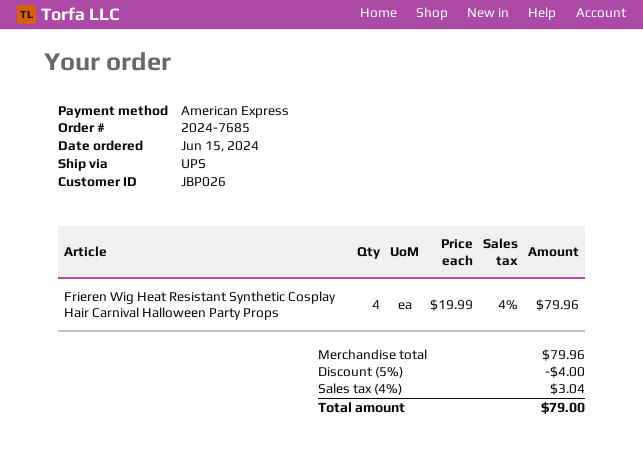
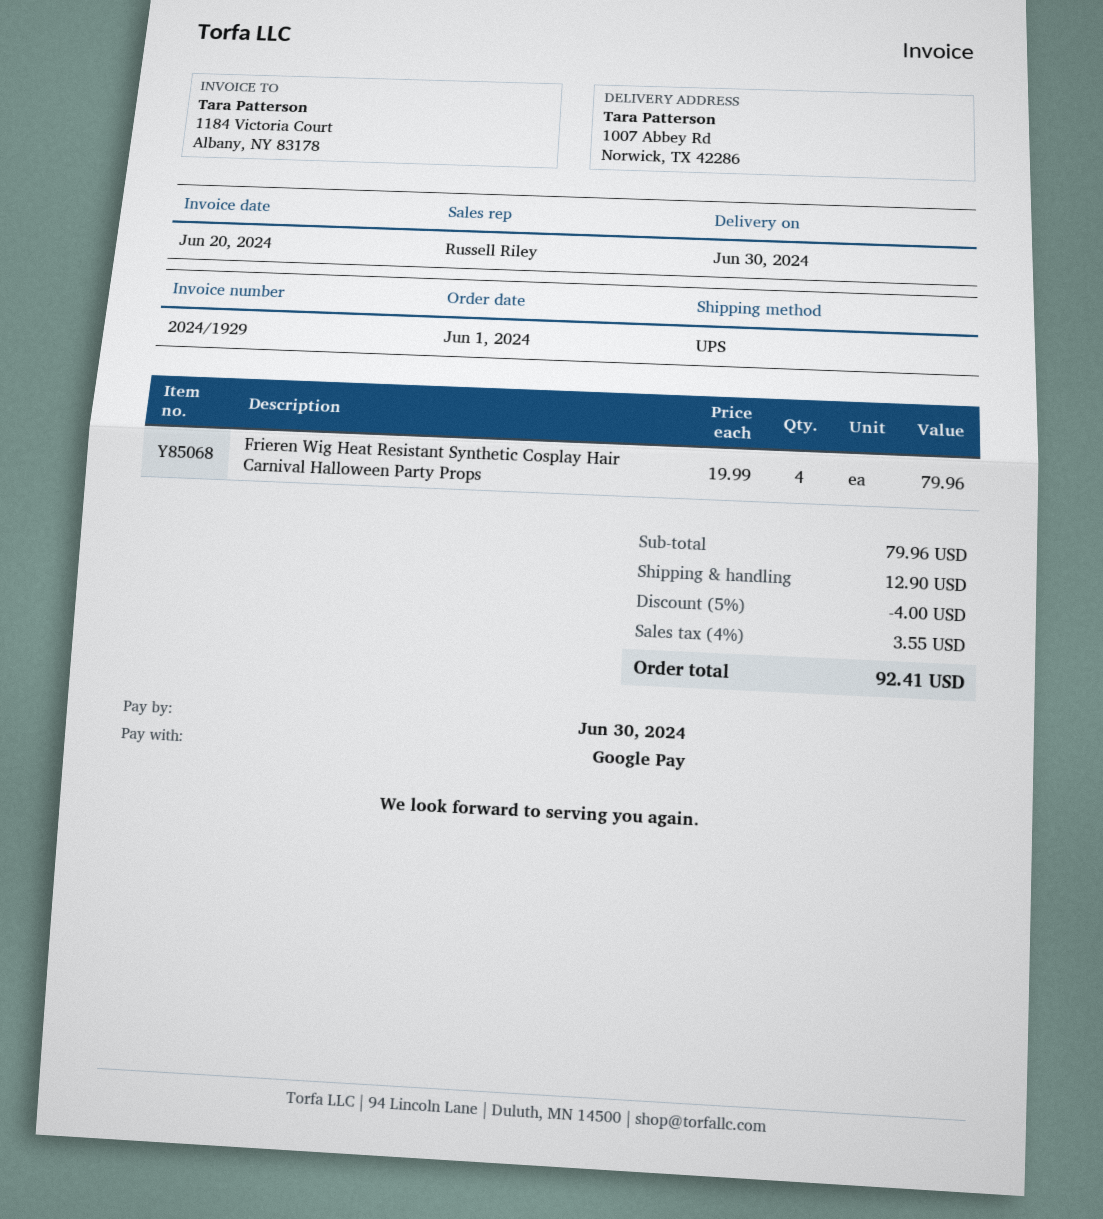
order date: 2024-06-15 -> 2024-06-01
payment method: American Express -> Google Pay
shipping: none -> 12.90
tax: 4% = 3.04 -> 4% = 3.55
total: 79.00 -> 92.41

